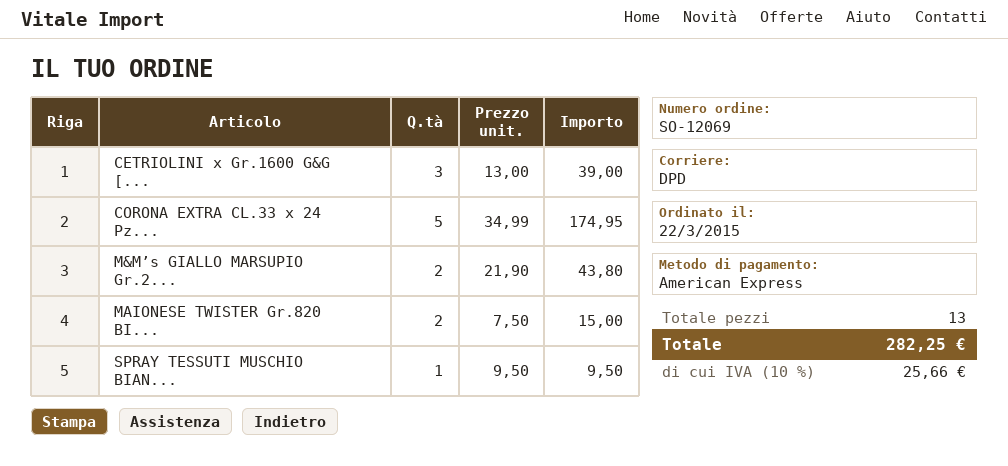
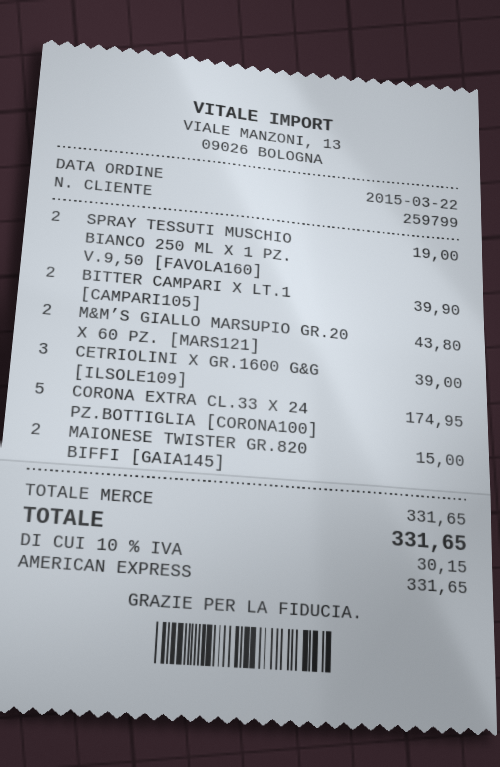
SPRAY TESSUTI MUSCHIO BIAN...: 1 for 9.50 -> 2 for 19.00
BITTER CAMPARI X LT.1 [CAMPARI105]: none -> 2 for 39.90
tax: 10% = 25.66 -> 10% = 30.15
total: 282.25 -> 331.65

